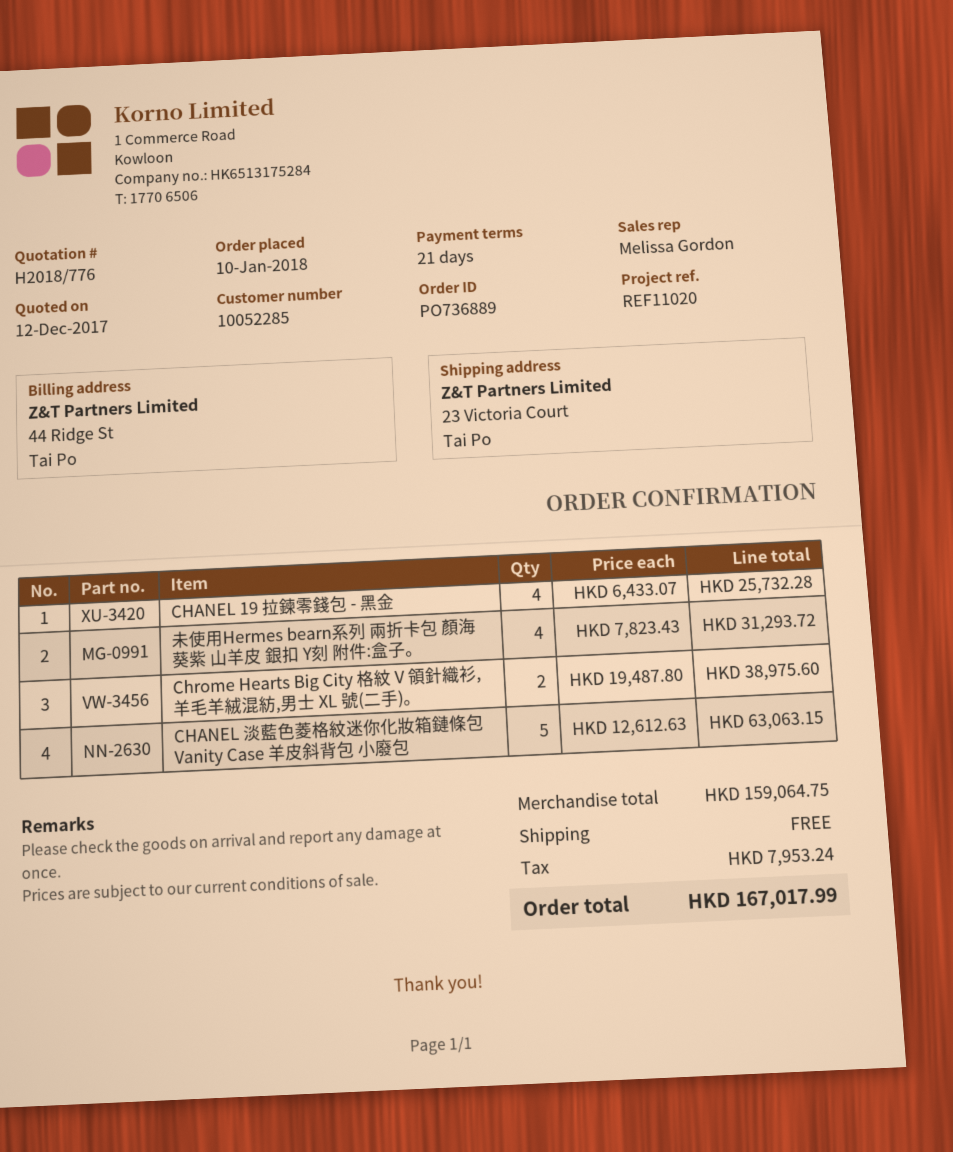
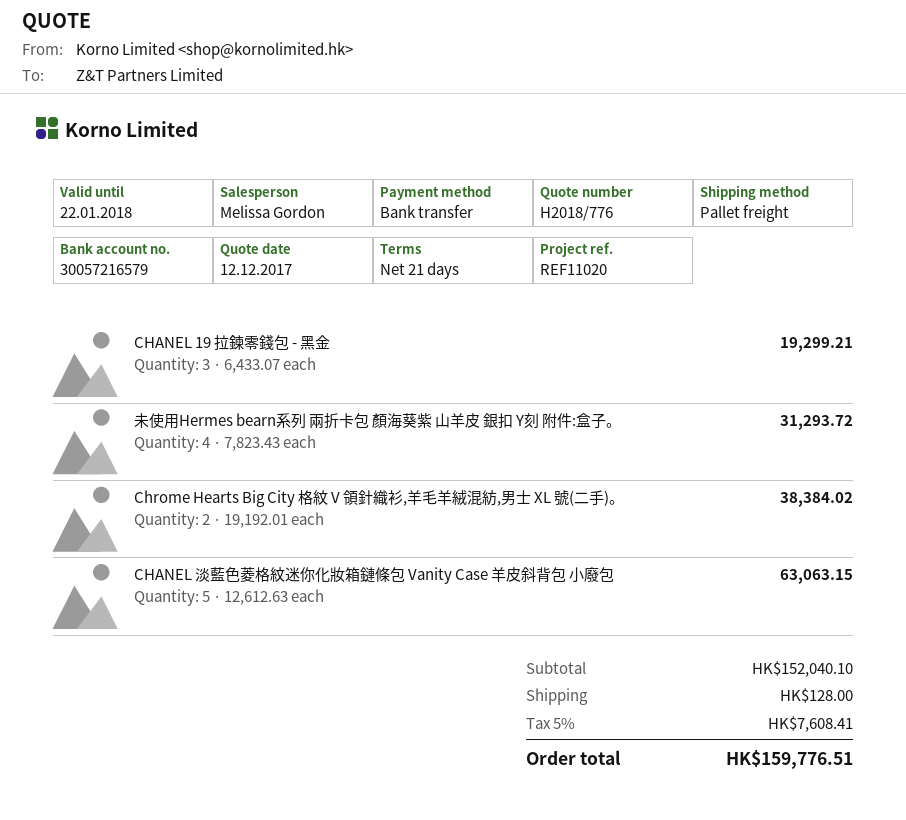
CHANEL 19 拉鍊零錢包 - 黑金: 4 x 6433.07 = 25732.28 -> 3 x 6433.07 = 19299.21
Chrome Hearts Big City 格紋 V 領針織衫,羊毛羊絨混紡,男士 XL 號(二手)。: 2 x 19487.80 = 38975.60 -> 2 x 19192.01 = 38384.02
subtotal: 159064.75 -> 152040.10
shipping: 0.00 -> 128.00
tax: 7953.24 -> 7608.41
total: 167017.99 -> 159776.51

